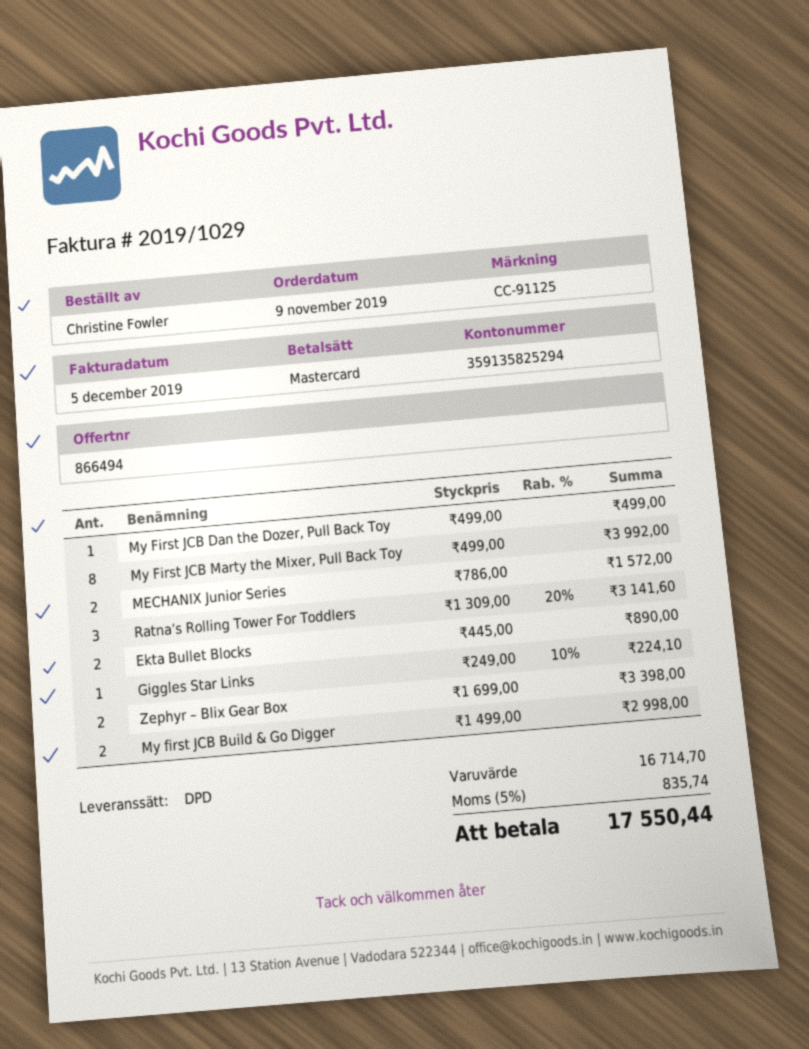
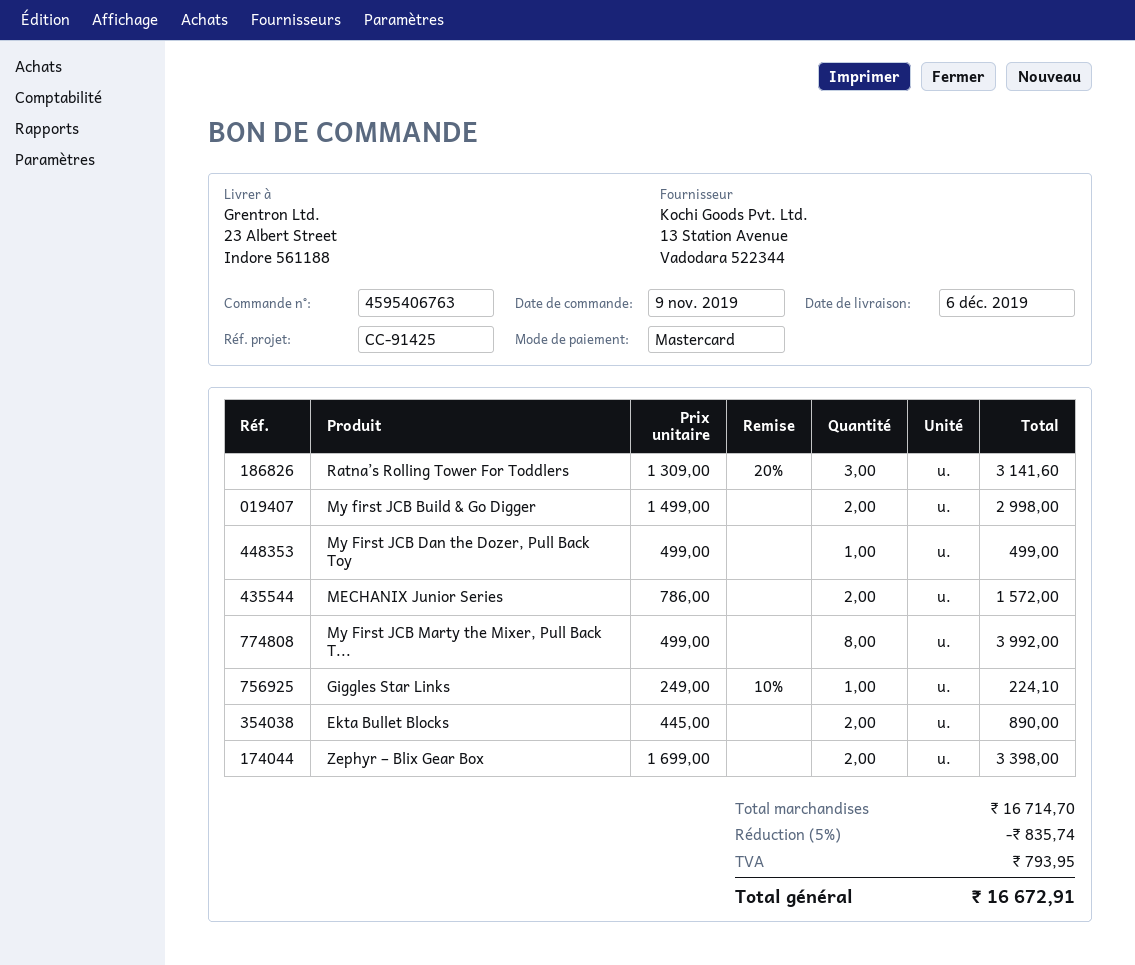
reference: CC-91125 -> CC-91425
discount: none -> 5% = 835.74
tax: 835.74 -> 793.95
total: 17550.44 -> 16672.91

